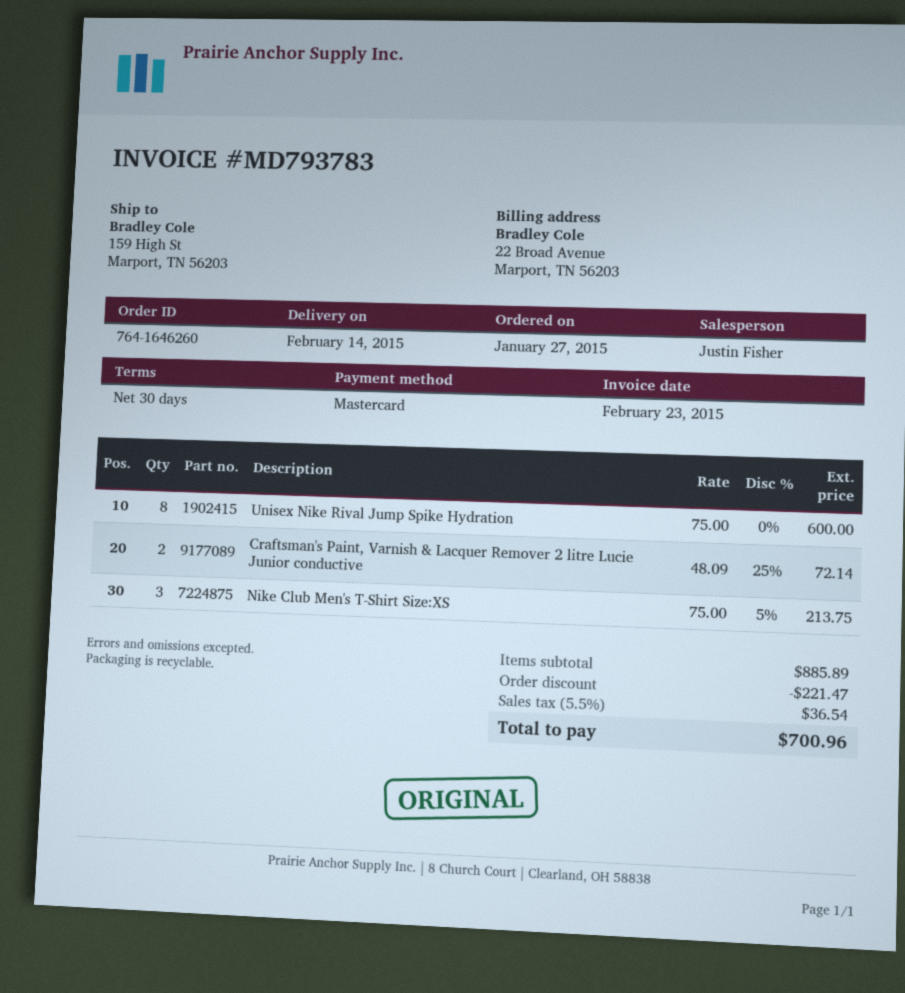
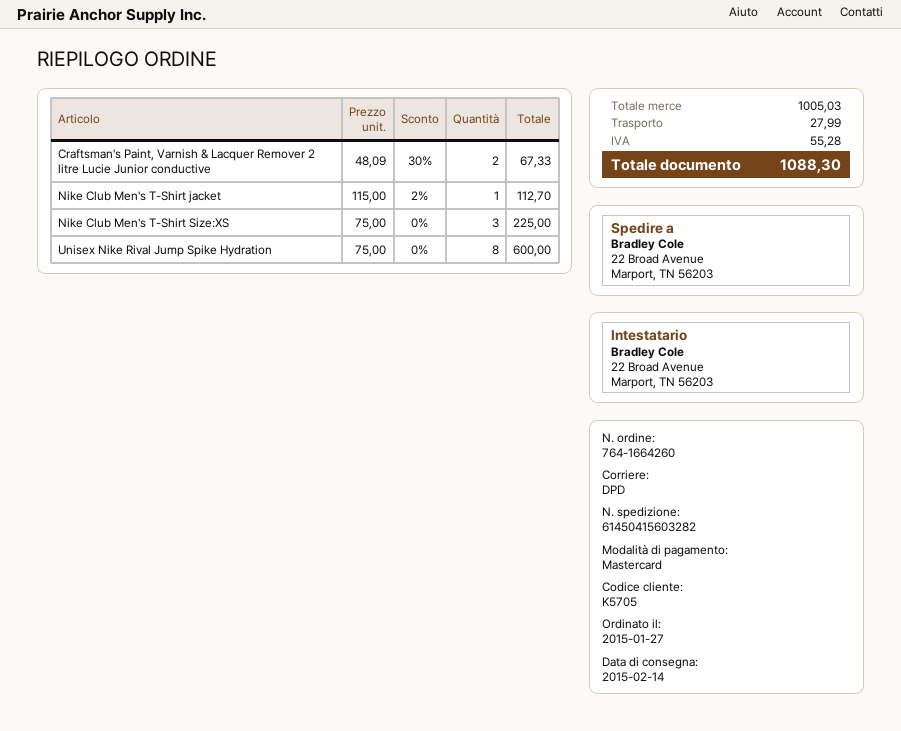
order number: 764-1646260 -> 764-1664260
ship to: 159 High St, Marport, TN 56203 -> 22 Broad Avenue, Marport, TN 56203
Craftsman's Paint, Varnish & Lacquer Remover 2 litre Lucie Junior conductive: 2 x 48.09 - 25% = 72.14 -> 2 x 48.09 - 30% = 67.33
Nike Club Men's T-Shirt Size:XS: 3 x 75.00 - 5% = 213.75 -> 3 x 75.00 = 225.00
Nike Club Men's T-Shirt jacket: none -> 1 x 115.00 - 2% = 112.70
subtotal: 885.89 -> 1005.03
discount: 221.47 -> none
shipping: none -> 27.99
tax: 36.54 -> 55.28
total: 700.96 -> 1088.30

